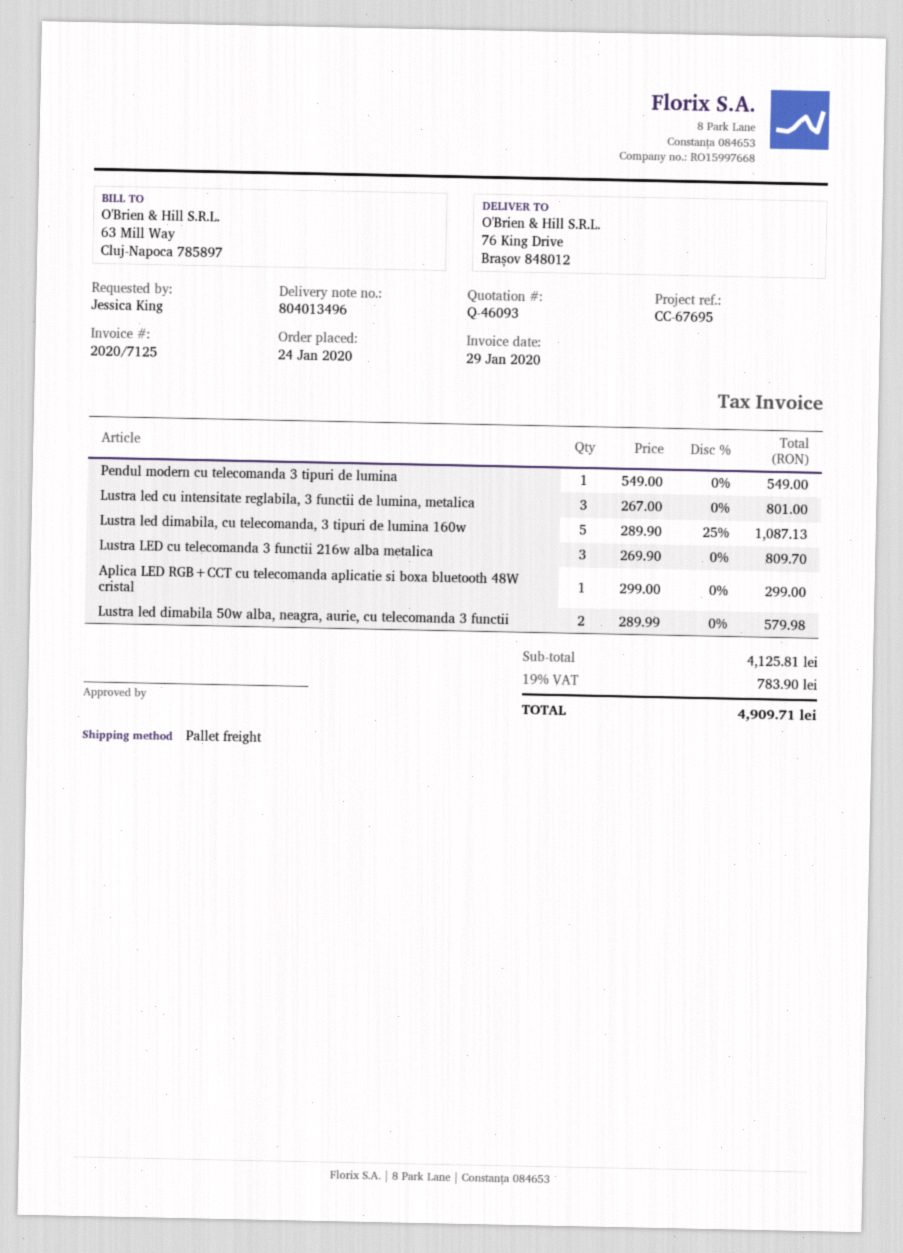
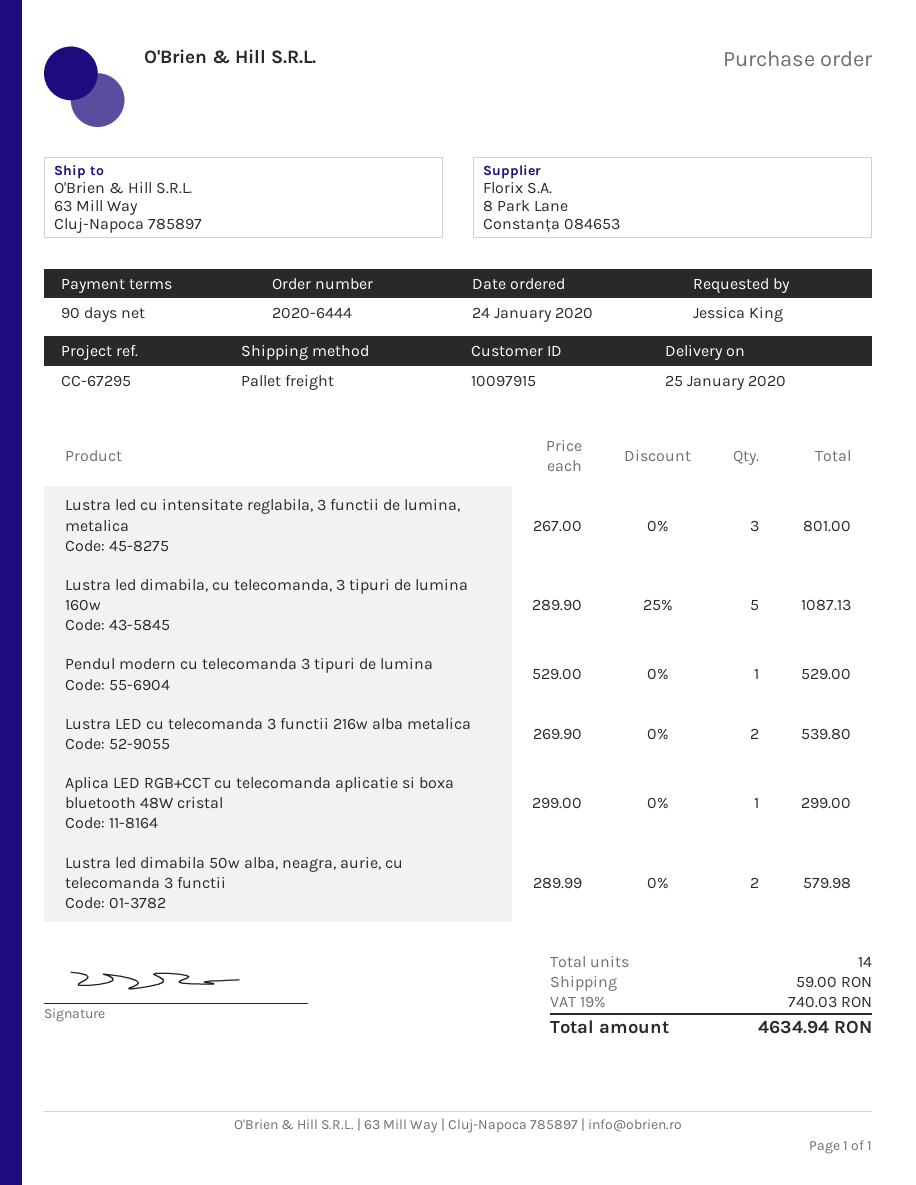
reference: CC-67695 -> CC-67295
ship to: 76 King Drive, Brașov 848012 -> 63 Mill Way, Cluj-Napoca 785897
Pendul modern cu telecomanda 3 tipuri de lumina: 1 x 549.00 = 549.00 -> 1 x 529.00 = 529.00
Lustra LED cu telecomanda 3 functii 216w alba metalica: 3 x 269.90 = 809.70 -> 2 x 269.90 = 539.80
shipping: none -> 59.00
tax: 19% = 783.90 -> 19% = 740.03
total: 4909.71 -> 4634.94

